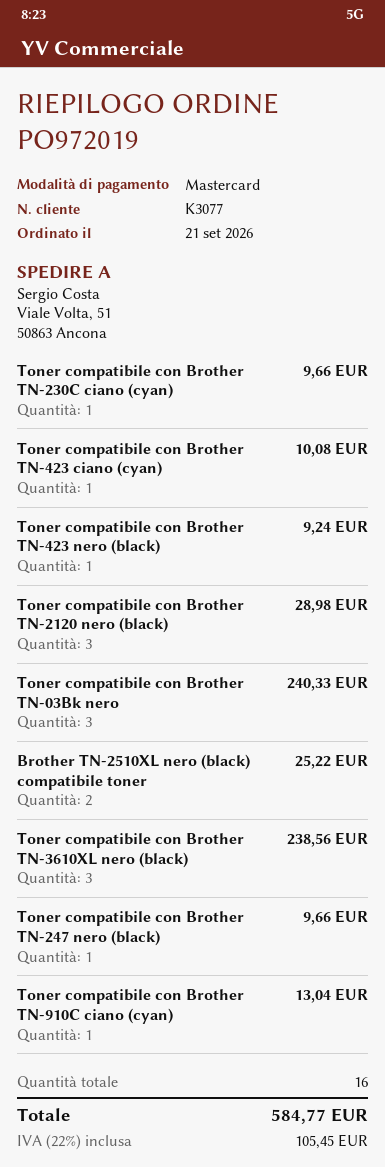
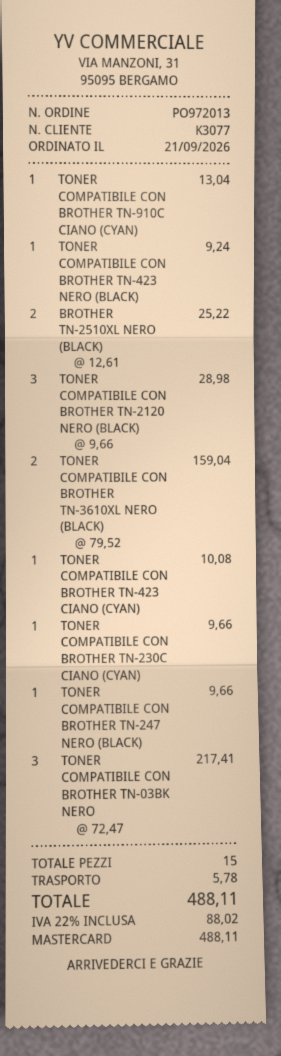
order number: PO972019 -> PO972013
Toner compatibile con Brother TN-03Bk nero: 3 for 240.33 -> 3 for 217.41
Toner compatibile con Brother TN-3610XL nero (black): 3 for 238.56 -> 2 for 159.04
total quantity: 16 -> 15
shipping: none -> 5.78
tax: 22% = 105.45 -> 22% = 88.02
total: 584.77 -> 488.11

